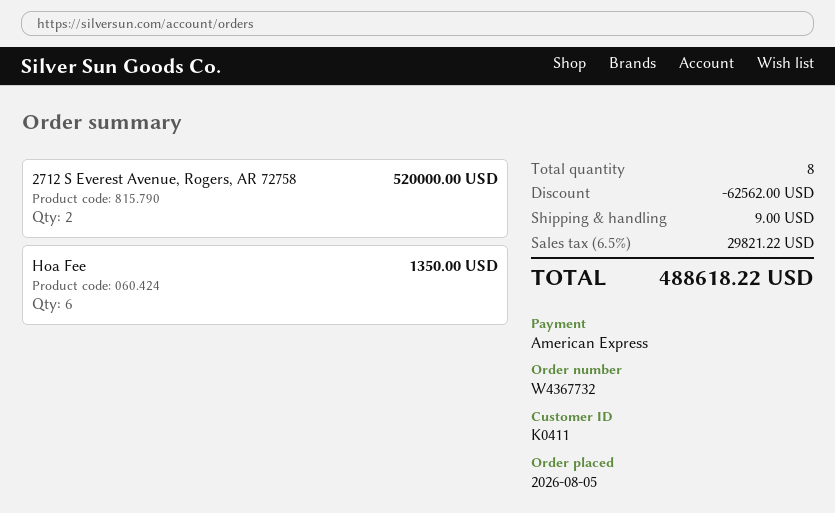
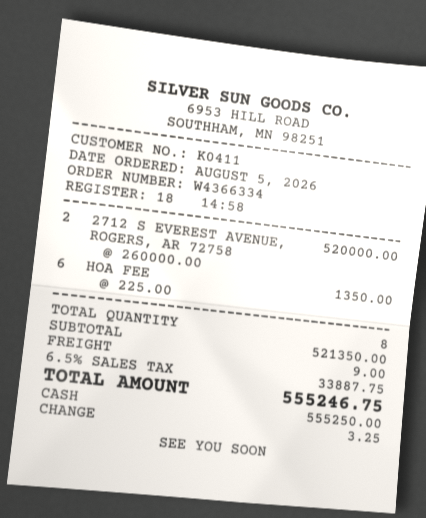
order number: W4367732 -> W4366334
payment method: American Express -> cash
discount: 62562.00 -> none
tax: 6.5% = 29821.22 -> 6.5% = 33887.75
total: 488618.22 -> 555246.75

